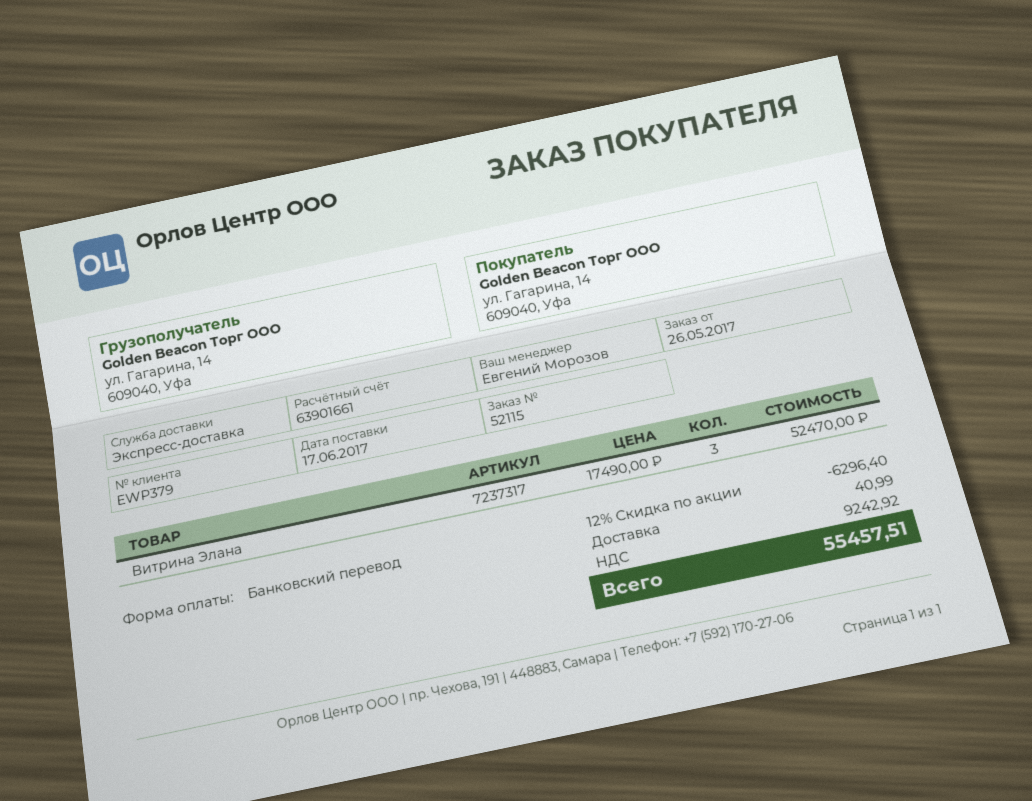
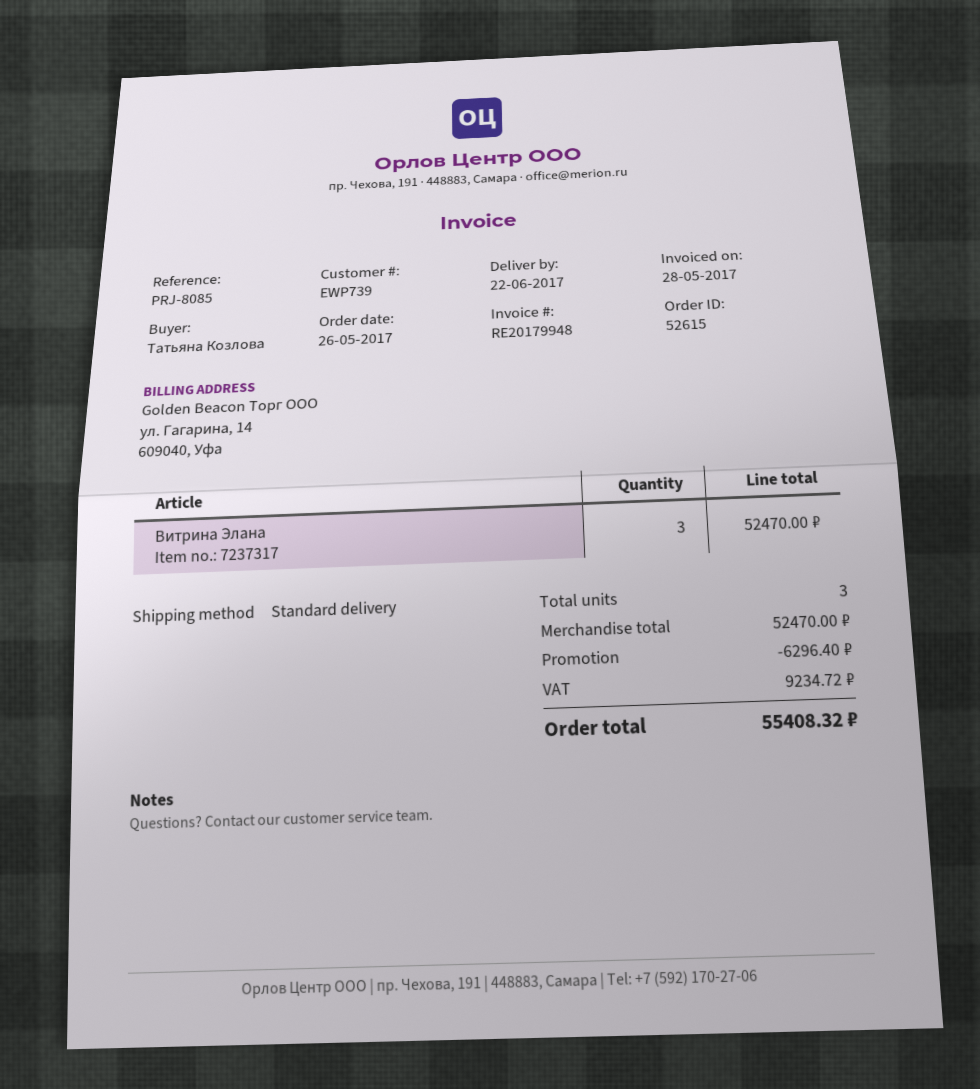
order number: 52115 -> 52615
delivery date: 2017-06-17 -> 2017-06-22
customer number: EWP379 -> EWP739
shipping method: express -> standard
shipping: 40.99 -> none
tax: 9242.92 -> 9234.72
total: 55457.51 -> 55408.32

